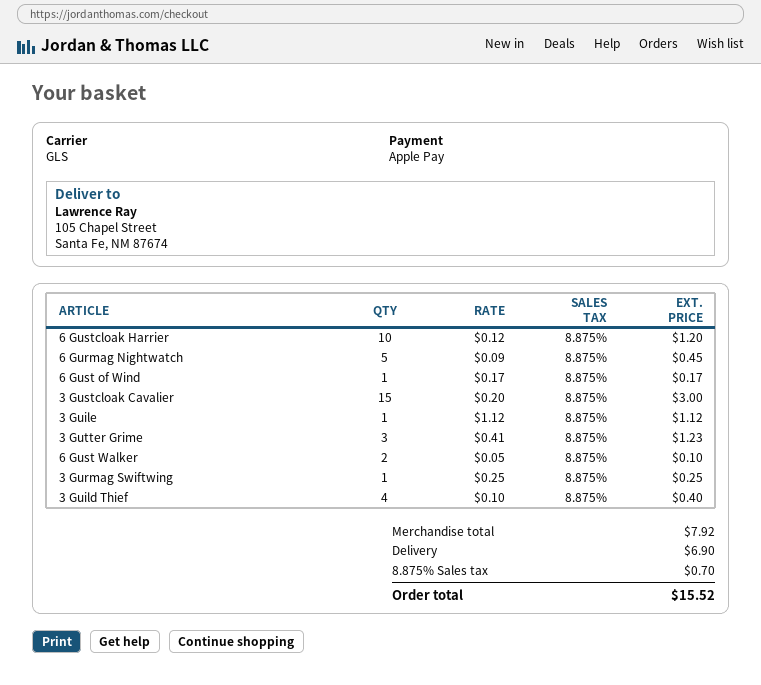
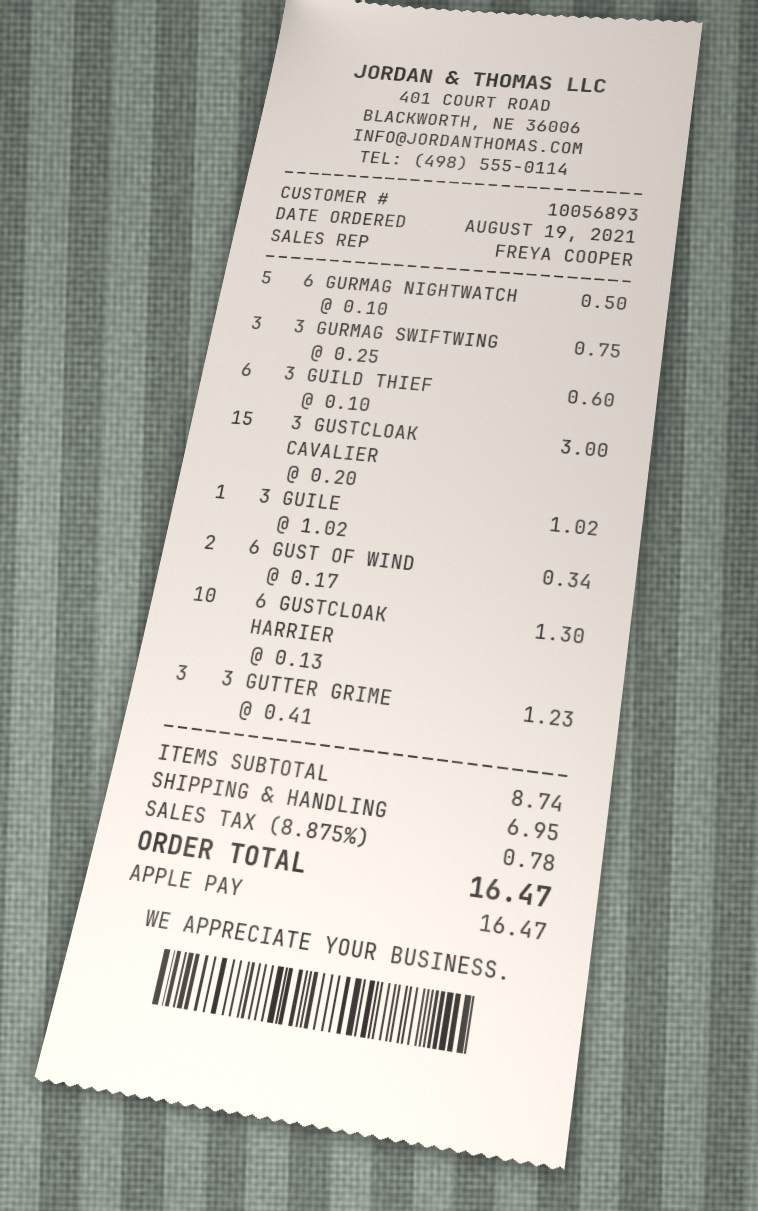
6 Gustcloak Harrier: 10 x 0.12 = 1.20 -> 10 x 0.13 = 1.30
6 Gurmag Nightwatch: 5 x 0.09 = 0.45 -> 5 x 0.10 = 0.50
6 Gust of Wind: 1 x 0.17 = 0.17 -> 2 x 0.17 = 0.34
3 Guile: 1 x 1.12 = 1.12 -> 1 x 1.02 = 1.02
6 Gust Walker: 2 x 0.05 = 0.10 -> none
3 Gurmag Swiftwing: 1 x 0.25 = 0.25 -> 3 x 0.25 = 0.75
3 Guild Thief: 4 x 0.10 = 0.40 -> 6 x 0.10 = 0.60
subtotal: 7.92 -> 8.74
shipping: 6.90 -> 6.95
tax: 8.875% = 0.70 -> 8.875% = 0.78
total: 15.52 -> 16.47

